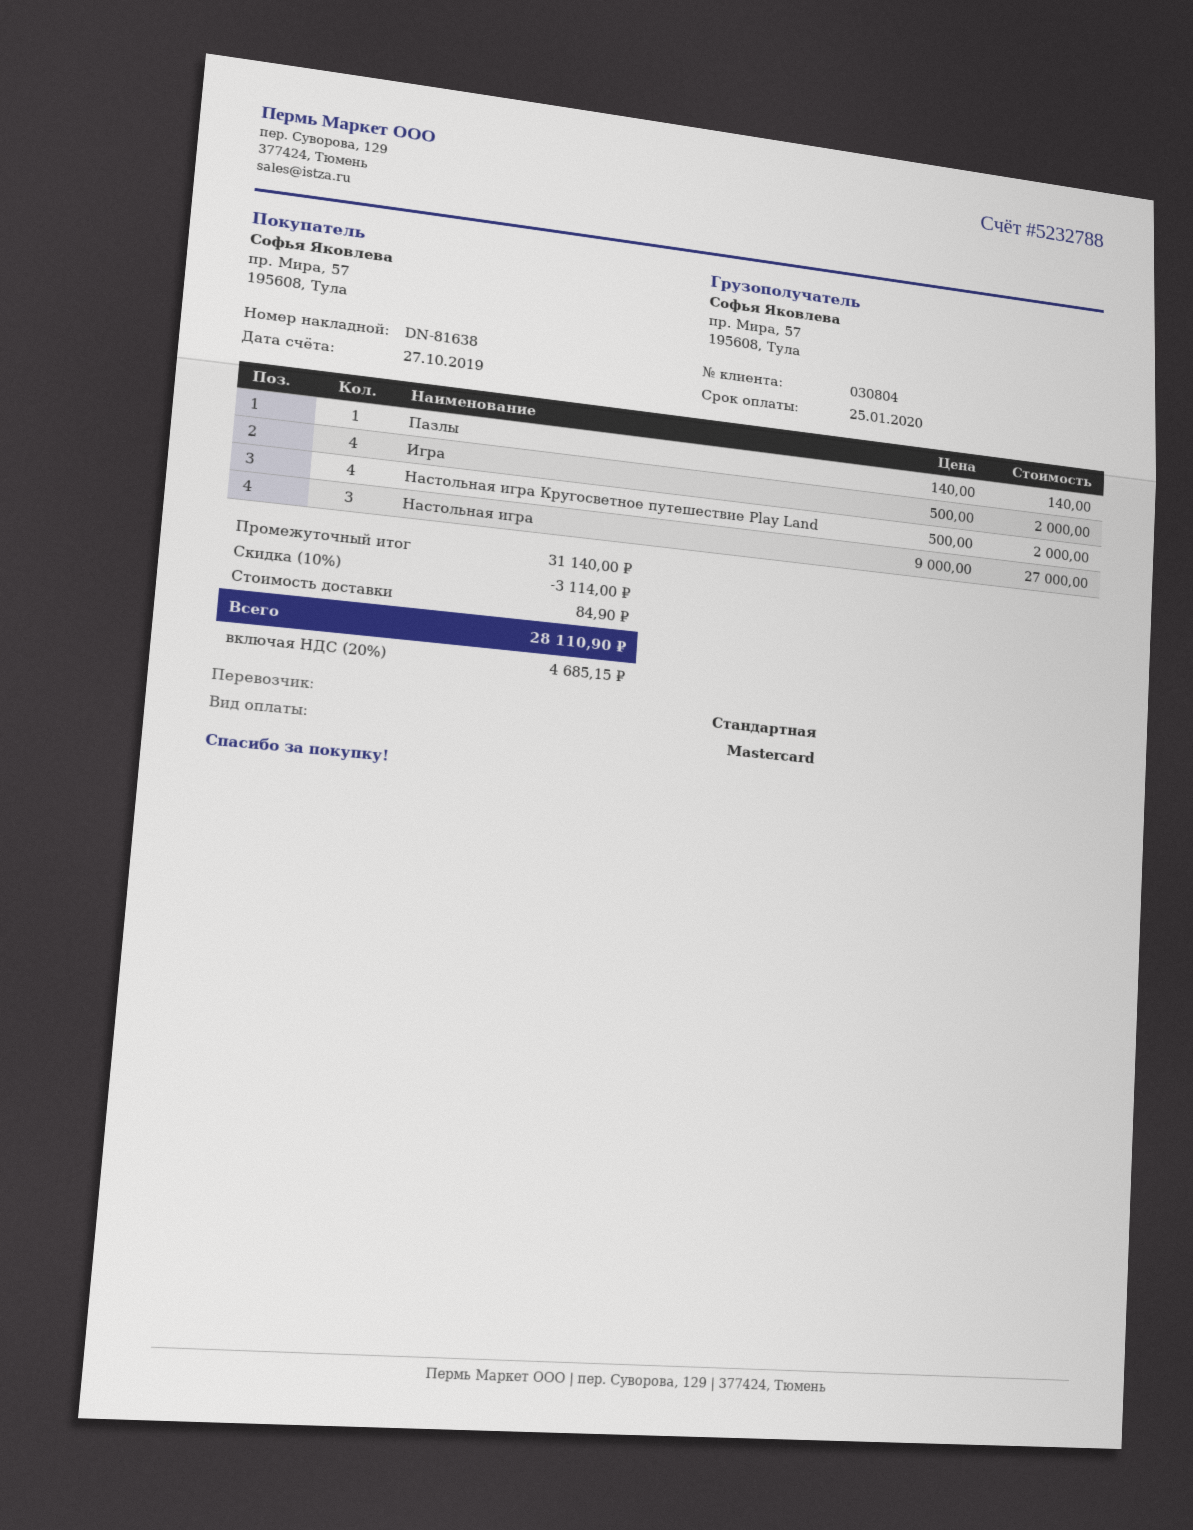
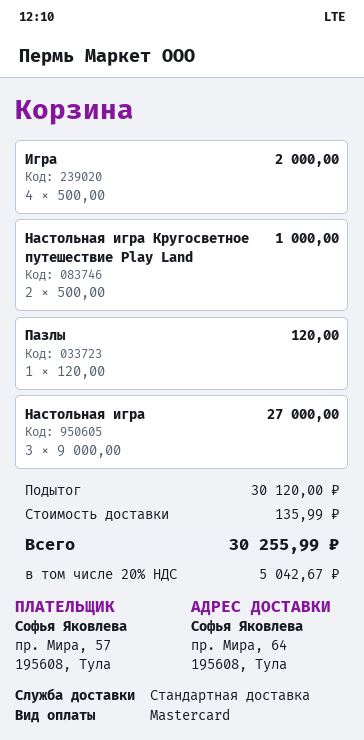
ship to: пр. Мира, 57, 195608, Тула -> пр. Мира, 64, 195608, Тула
Пазлы: 1 x 140.00 = 140.00 -> 1 x 120.00 = 120.00
Настольная игра Кругосветное путешествие Play Land: 4 x 500.00 = 2000.00 -> 2 x 500.00 = 1000.00
subtotal: 31140.00 -> 30120.00
discount: 10% = 3114.00 -> none
shipping: 84.90 -> 135.99
tax: 20% = 4685.15 -> 20% = 5042.67
total: 28110.90 -> 30255.99

